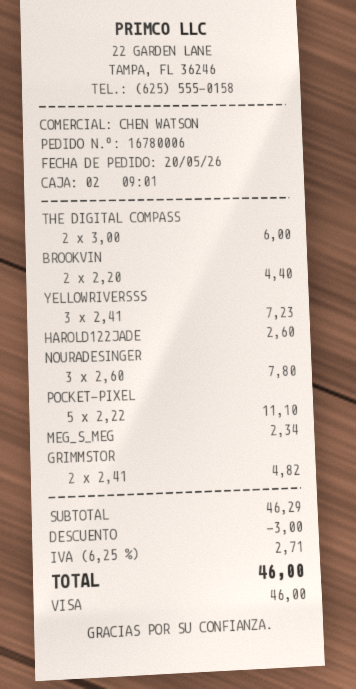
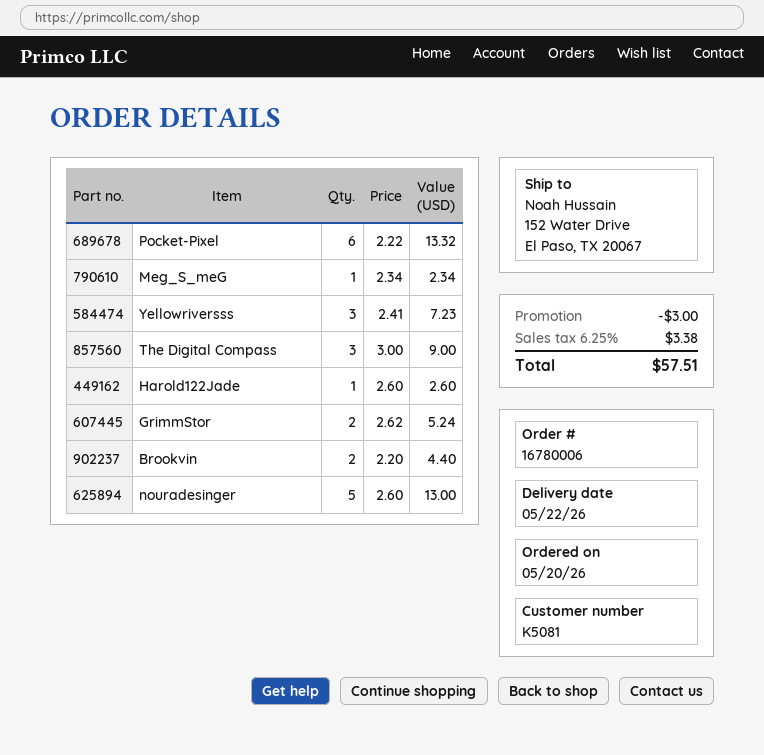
THE DIGITAL COMPASS: 2 x 3.00 = 6.00 -> 3 x 3.00 = 9.00
NOURADESINGER: 3 x 2.60 = 7.80 -> 5 x 2.60 = 13.00
POCKET-PIXEL: 5 x 2.22 = 11.10 -> 6 x 2.22 = 13.32
GRIMMSTOR: 2 x 2.41 = 4.82 -> 2 x 2.62 = 5.24
tax: 6.25% = 2.71 -> 6.25% = 3.38
total: 46.00 -> 57.51

